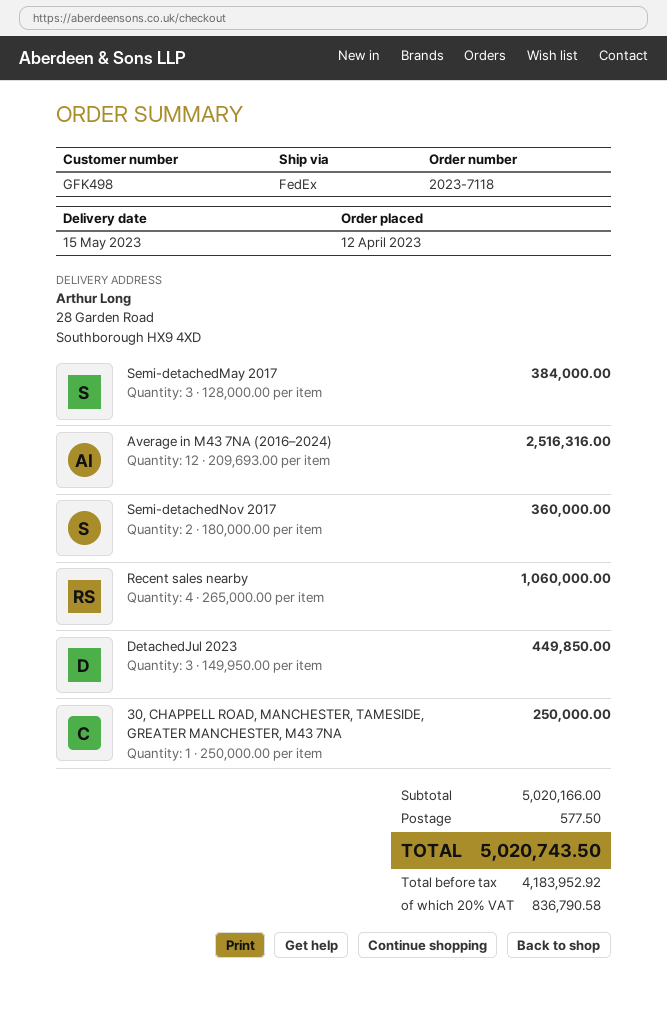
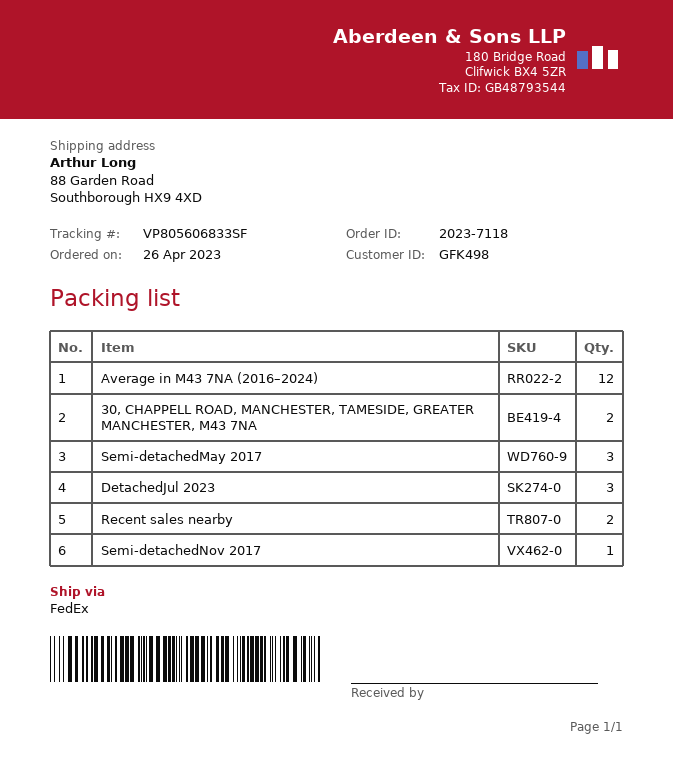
order date: 2023-04-12 -> 2023-04-26
ship to: 28 Garden Road, Southborough HX9 4XD -> 88 Garden Road, Southborough HX9 4XD
Semi-detachedNov 2017: 2 -> 1
Recent sales nearby: 4 -> 2
30, CHAPPELL ROAD, MANCHESTER, TAMESIDE, GREATER MANCHESTER, M43 7NA: 1 -> 2

